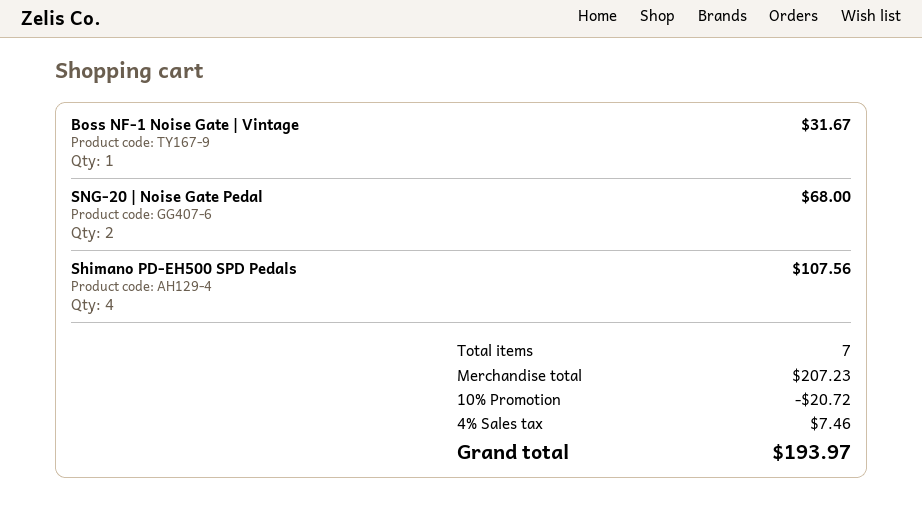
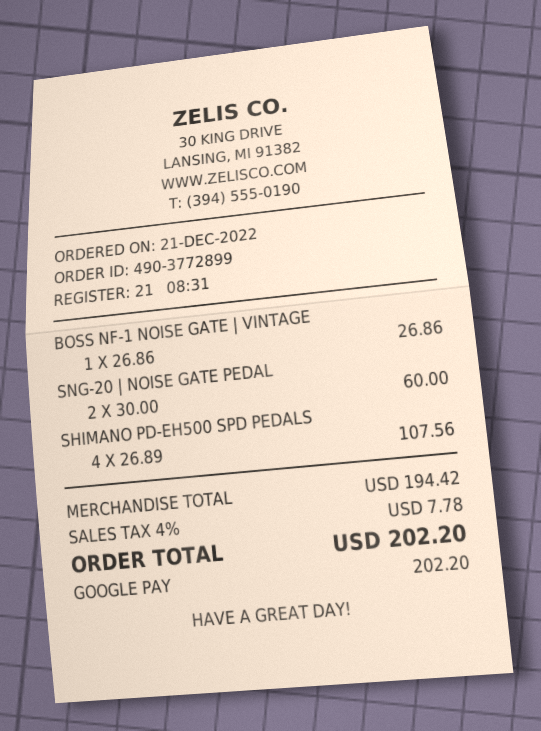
Boss NF-1 Noise Gate | Vintage: 1 for 31.67 -> 1 for 26.86
SNG-20 | Noise Gate Pedal: 2 for 68.00 -> 2 for 60.00
subtotal: 207.23 -> 194.42
discount: 10% = 20.72 -> none
tax: 4% = 7.46 -> 4% = 7.78
total: 193.97 -> 202.20

